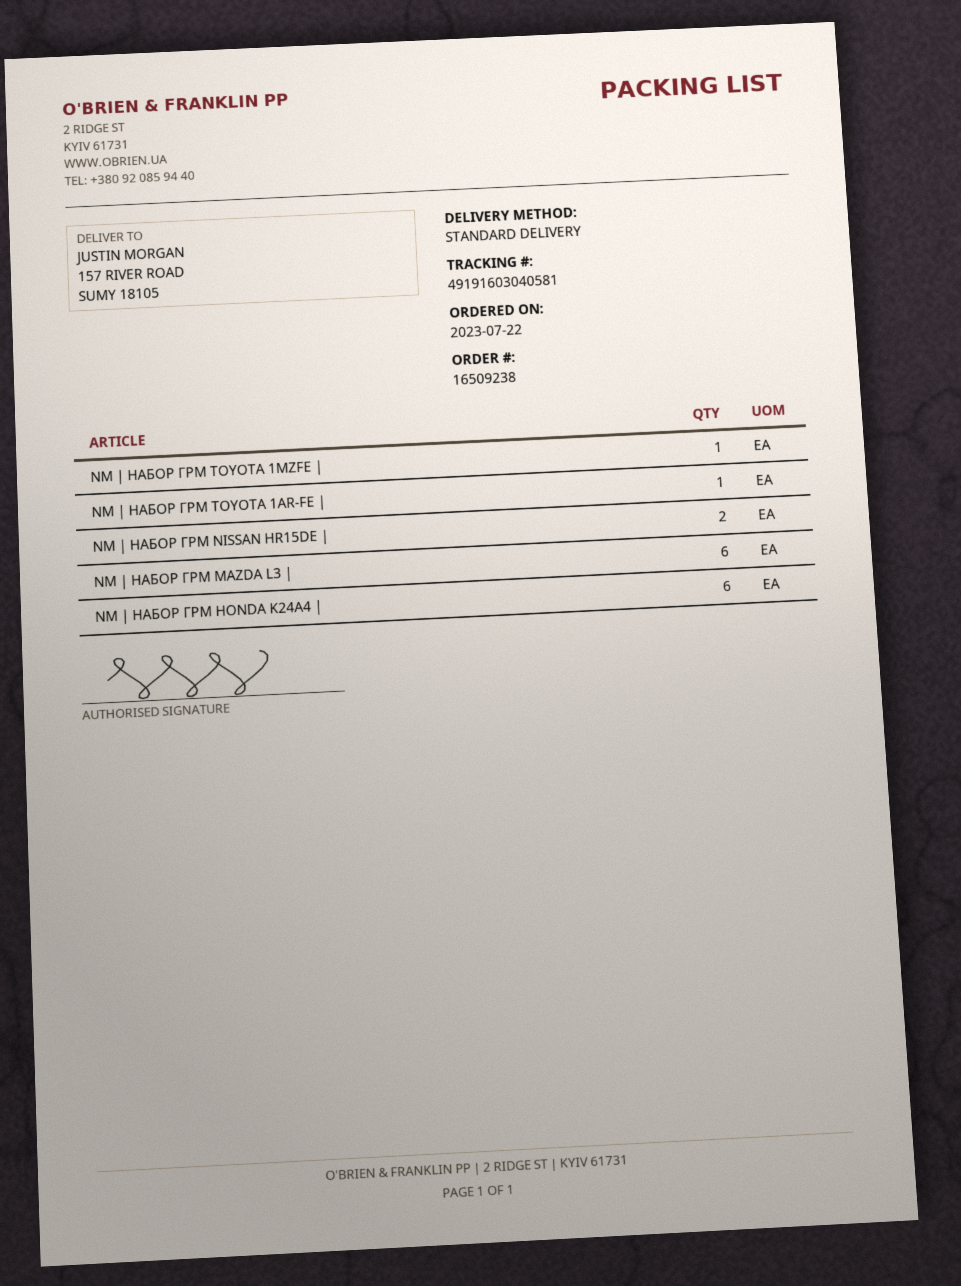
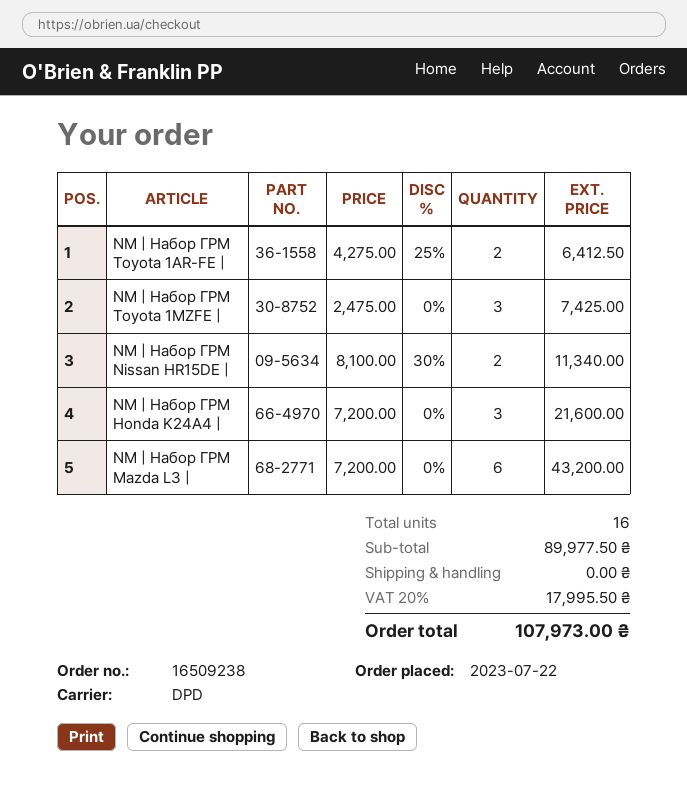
shipping method: standard -> DPD
NM | НАБОР ГРМ TOYOTA 1MZFE |: 1 -> 3
NM | НАБОР ГРМ TOYOTA 1AR-FE |: 1 -> 2
NM | НАБОР ГРМ HONDA K24A4 |: 6 -> 3

